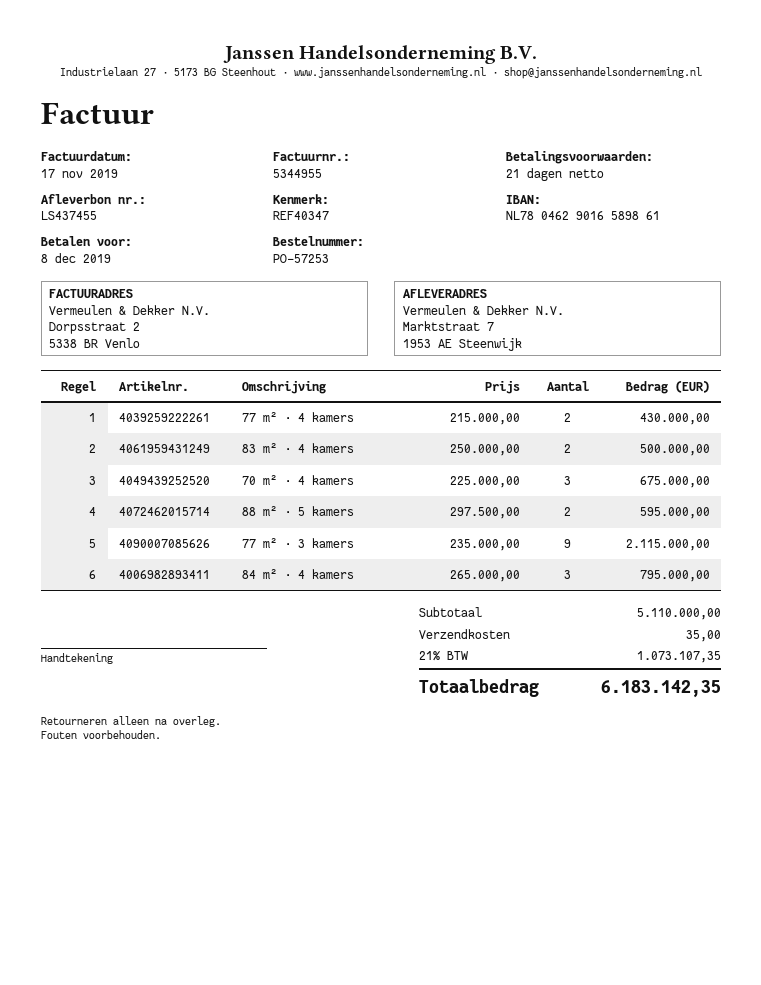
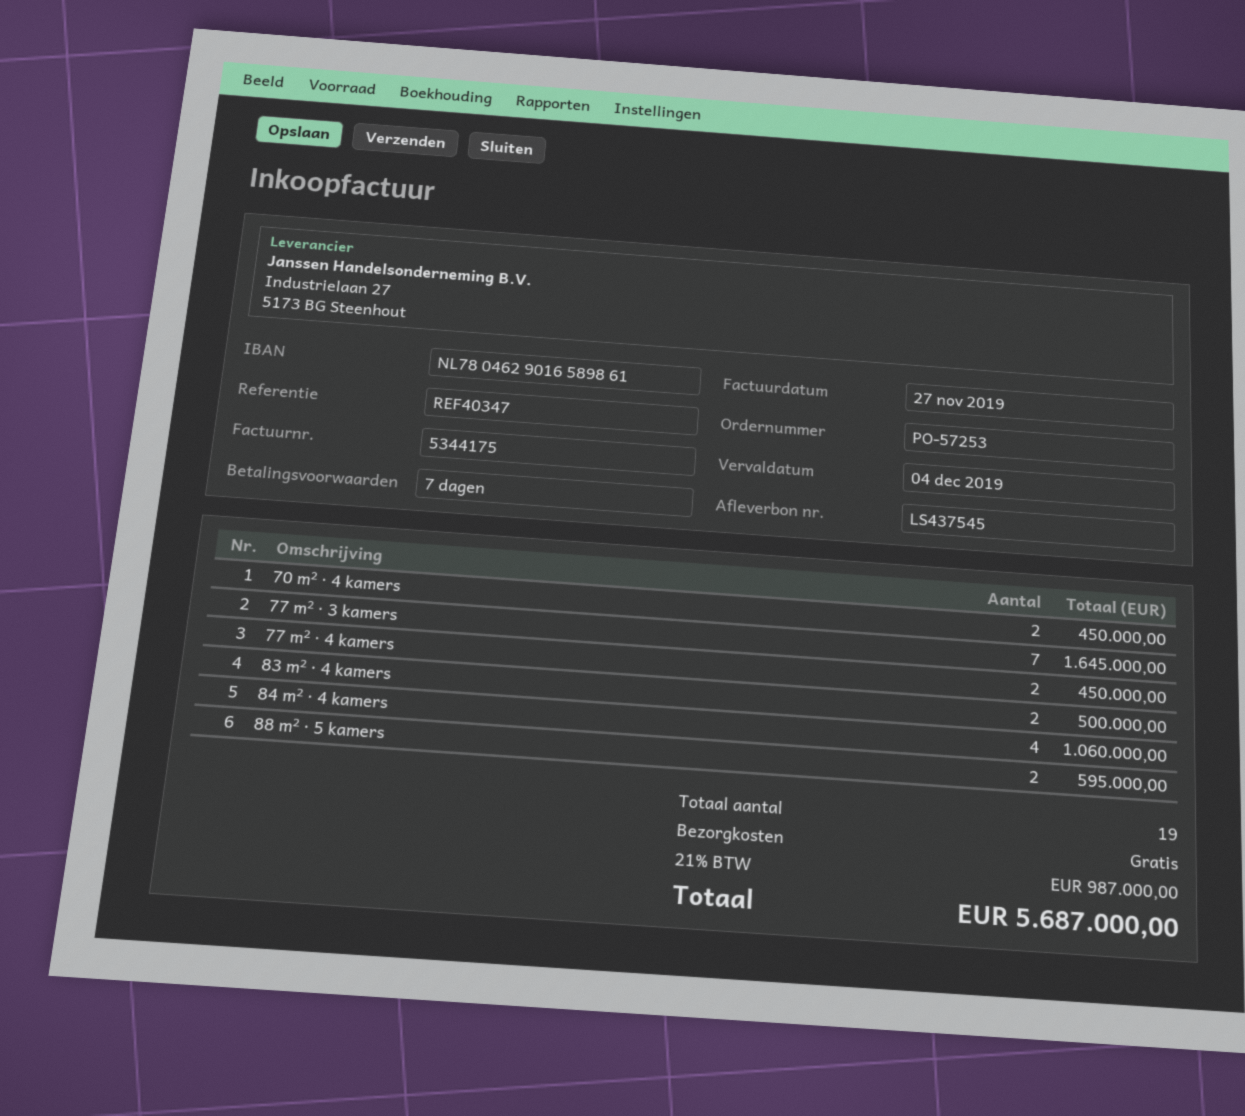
delivery note number: LS437455 -> LS437545
invoice number: 5344955 -> 5344175
invoice date: 2019-11-17 -> 2019-11-27
payment terms: 21 days -> 7 days
due date: 2019-12-08 -> 2019-12-04
77 m² · 4 kamers: 2 for 430000.00 -> 2 for 450000.00
70 m² · 4 kamers: 3 for 675000.00 -> 2 for 450000.00
77 m² · 3 kamers: 9 for 2115000.00 -> 7 for 1645000.00
84 m² · 4 kamers: 3 for 795000.00 -> 4 for 1060000.00
shipping: 35.00 -> 0.00
tax: 21% = 1073107.35 -> 21% = 987000.00
total: 6183142.35 -> 5687000.00

